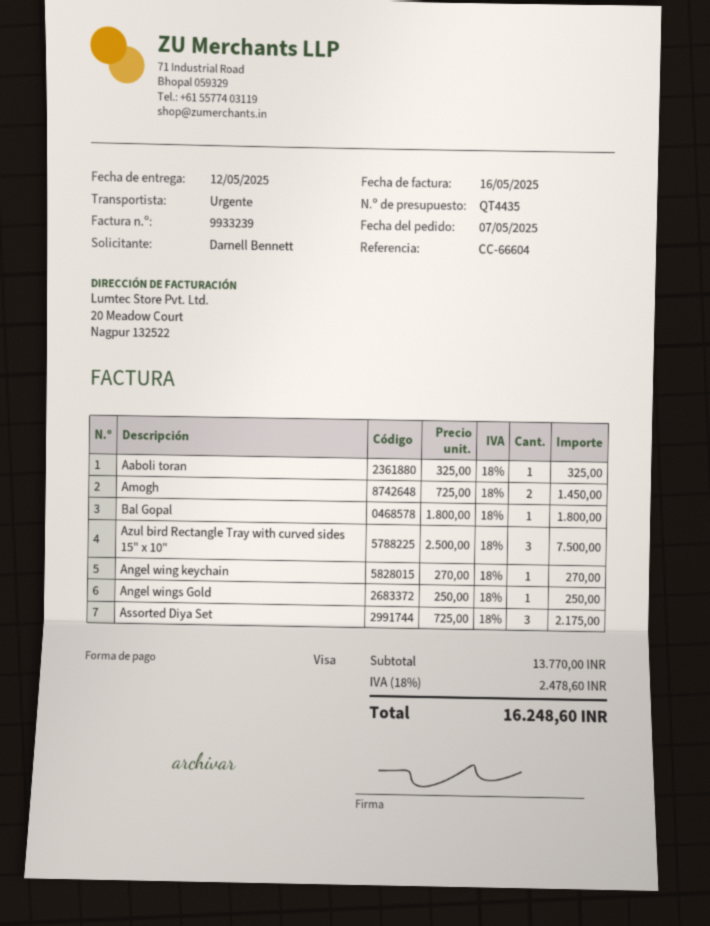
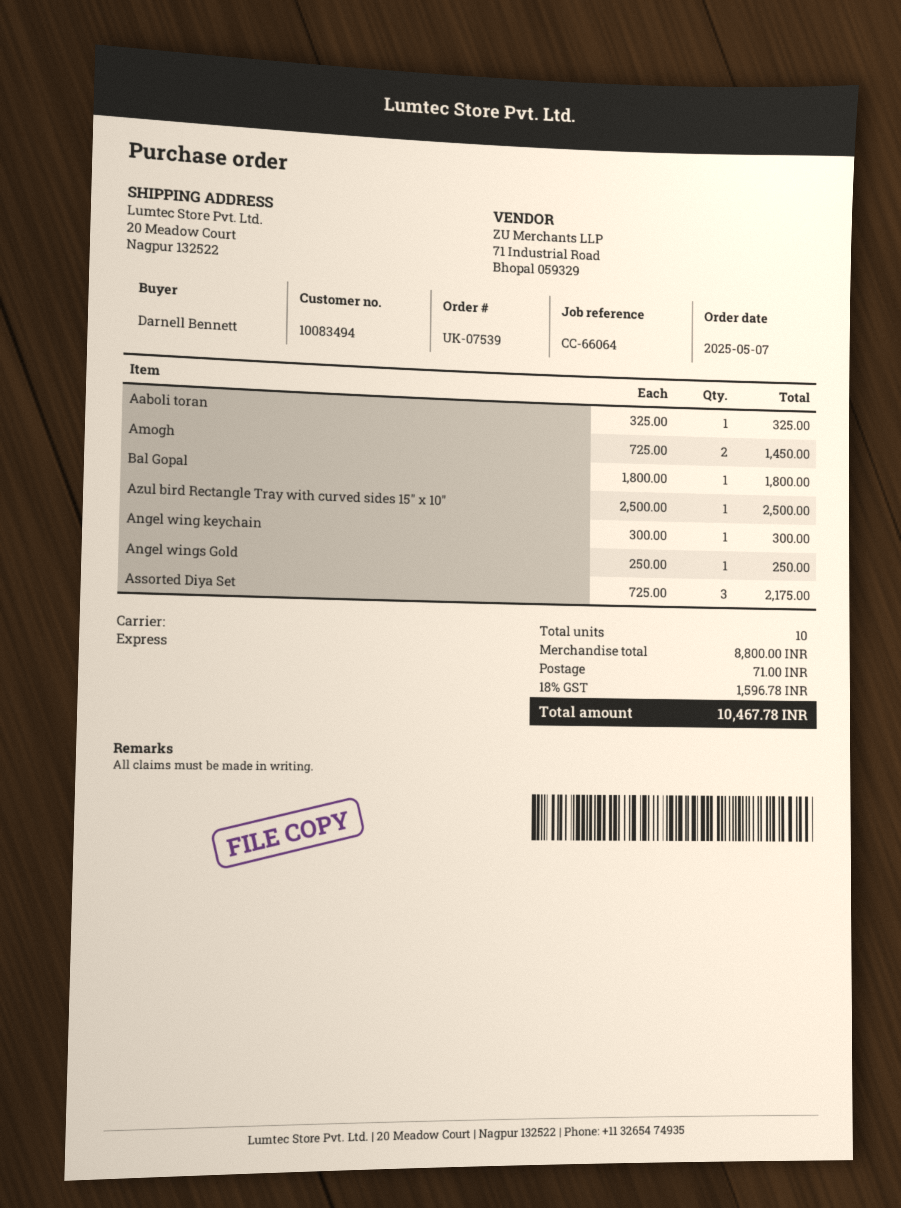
reference: CC-66604 -> CC-66064
Azul bird Rectangle Tray with curved sides 15" x 10": 3 x 2500.00 = 7500.00 -> 1 x 2500.00 = 2500.00
Angel wing keychain: 1 x 270.00 = 270.00 -> 1 x 300.00 = 300.00
subtotal: 13770.00 -> 8800.00
shipping: none -> 71.00
tax: 18% = 2478.60 -> 18% = 1596.78
total: 16248.60 -> 10467.78

